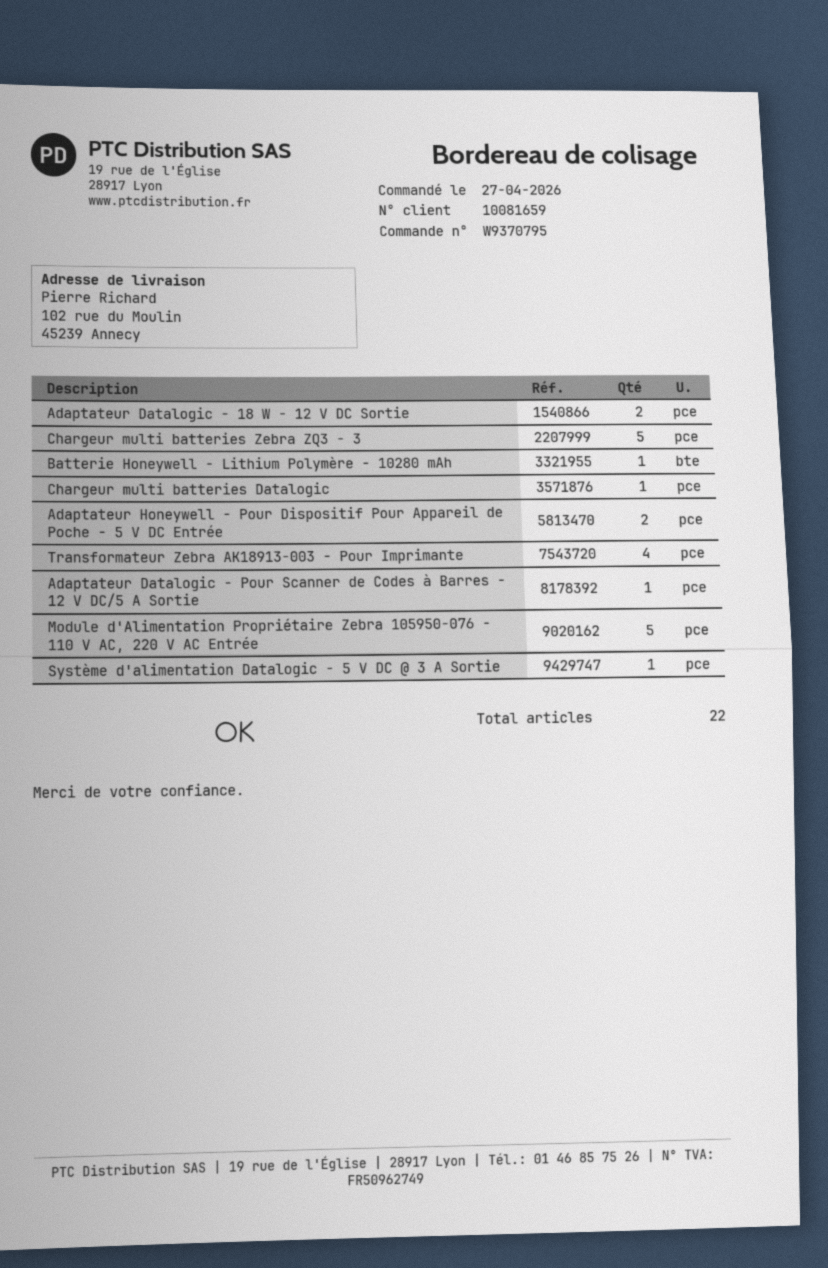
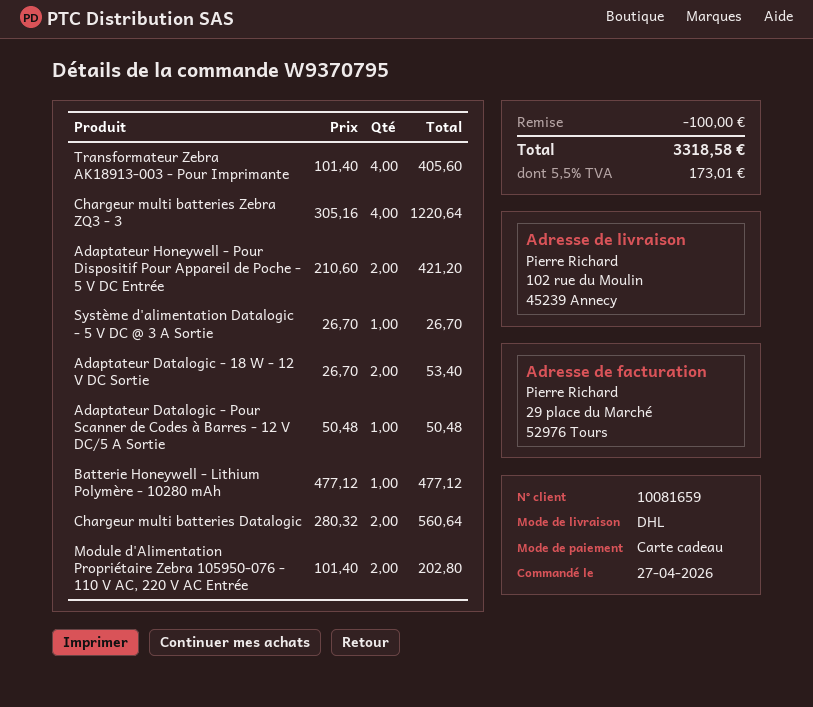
Chargeur multi batteries Zebra ZQ3 - 3: 5 -> 4
Chargeur multi batteries Datalogic: 1 -> 2
Module d'Alimentation Propriétaire Zebra 105950-076 - 110 V AC, 220 V AC Entrée: 5 -> 2

